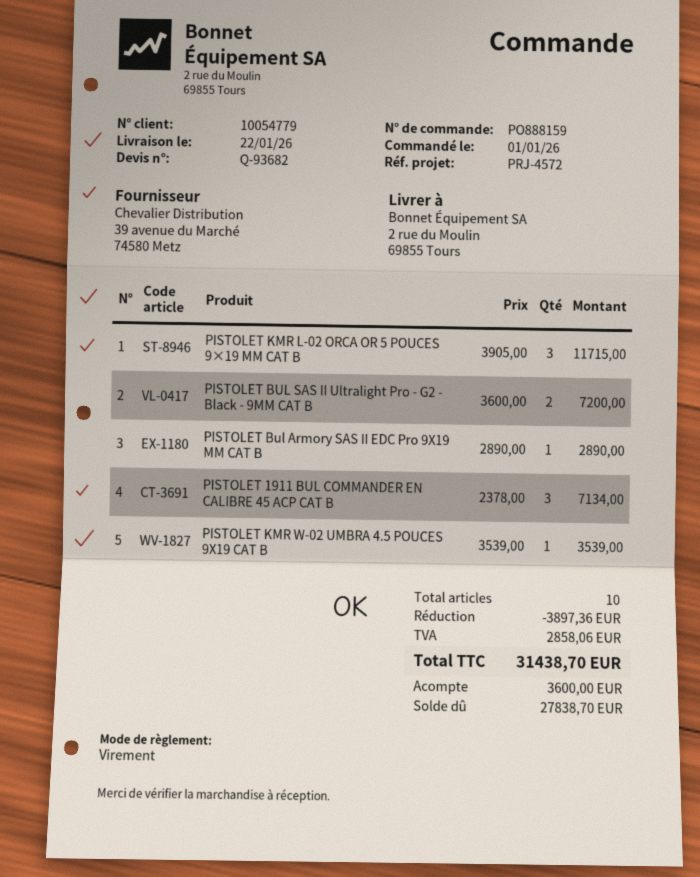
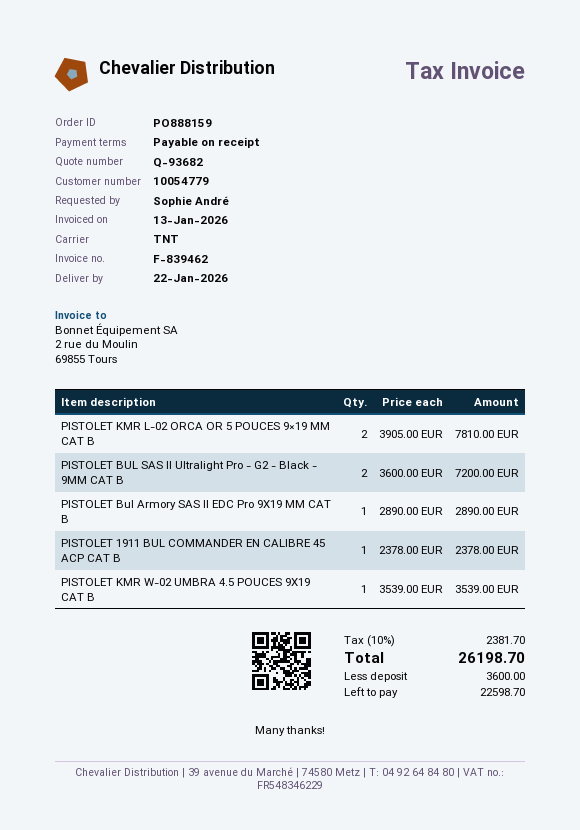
PISTOLET KMR L-02 ORCA OR 5 POUCES 9×19 MM CAT B: 3 x 3905.00 = 11715.00 -> 2 x 3905.00 = 7810.00
PISTOLET 1911 BUL COMMANDER EN CALIBRE 45 ACP CAT B: 3 x 2378.00 = 7134.00 -> 1 x 2378.00 = 2378.00
discount: 3897.36 -> none
tax: 2858.06 -> 2381.70
total: 31438.70 -> 26198.70
balance: 27838.70 -> 22598.70

